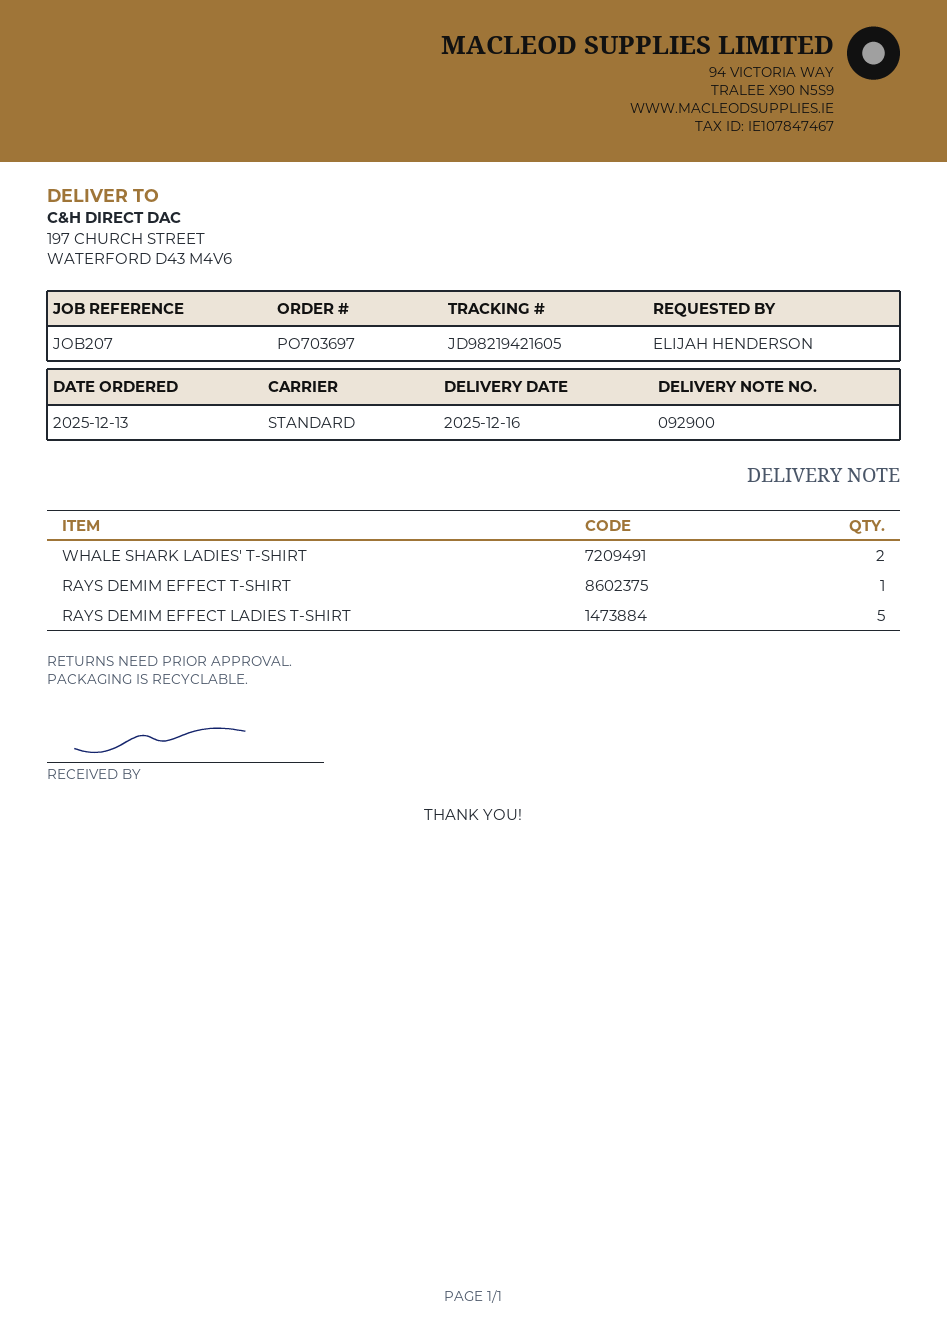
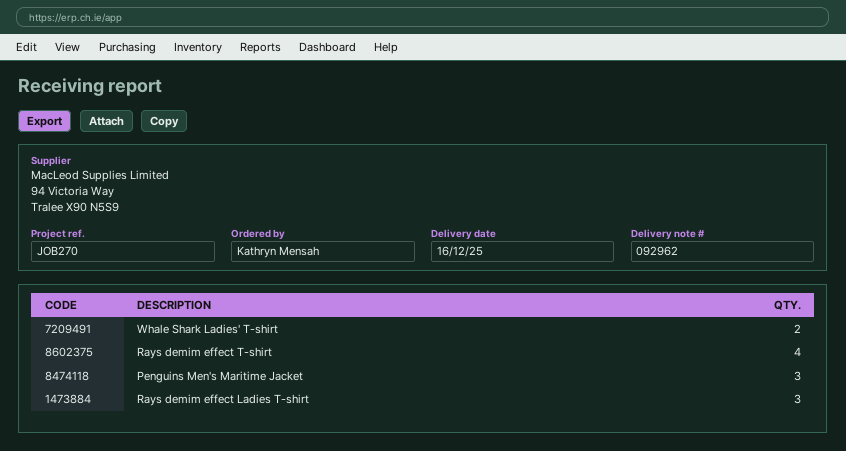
delivery note number: 092900 -> 092962
reference: JOB207 -> JOB270
ordered by: ELIJAH HENDERSON -> Kathryn Mensah
RAYS DEMIM EFFECT T-SHIRT: 1 -> 4
RAYS DEMIM EFFECT LADIES T-SHIRT: 5 -> 3
Penguins Men's Maritime Jacket: none -> 3

